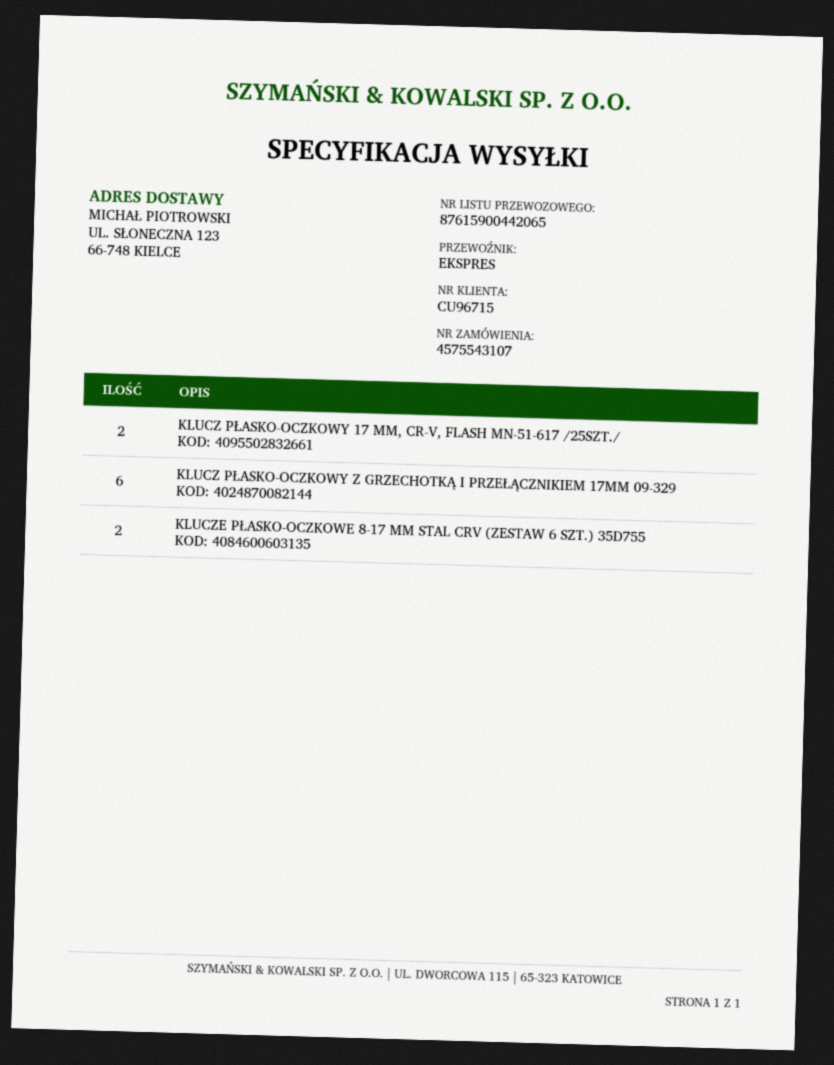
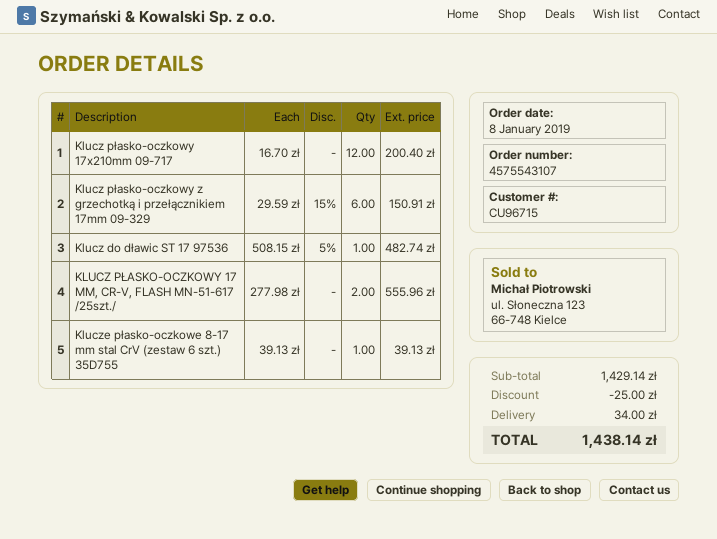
KLUCZE PŁASKO-OCZKOWE 8-17 MM STAL CRV (ZESTAW 6 SZT.) 35D755: 2 -> 1
Klucz płasko-oczkowy 17x210mm 09-717: none -> 12
Klucz do dławic ST 17 97536: none -> 1

